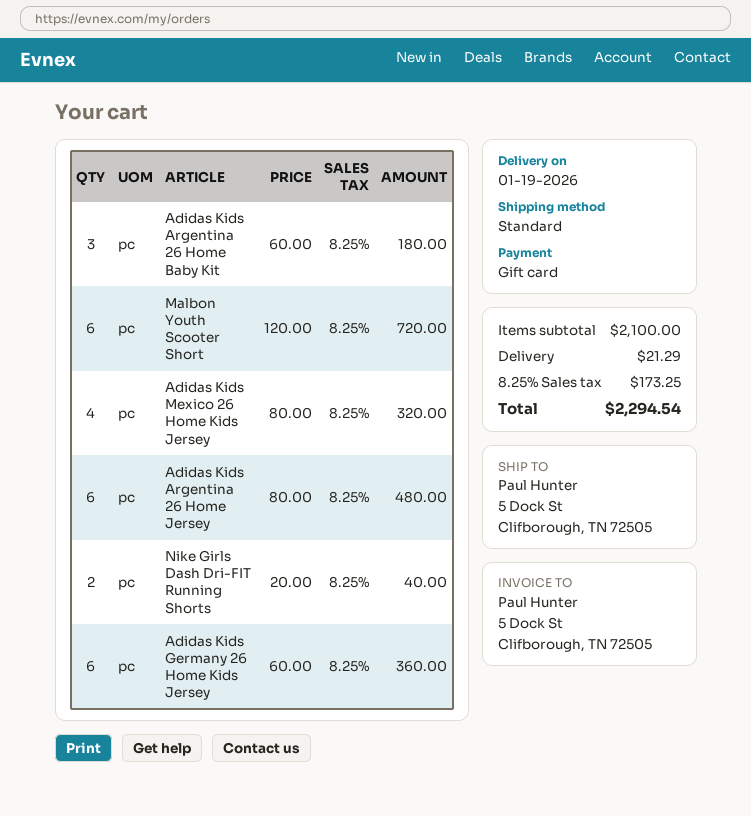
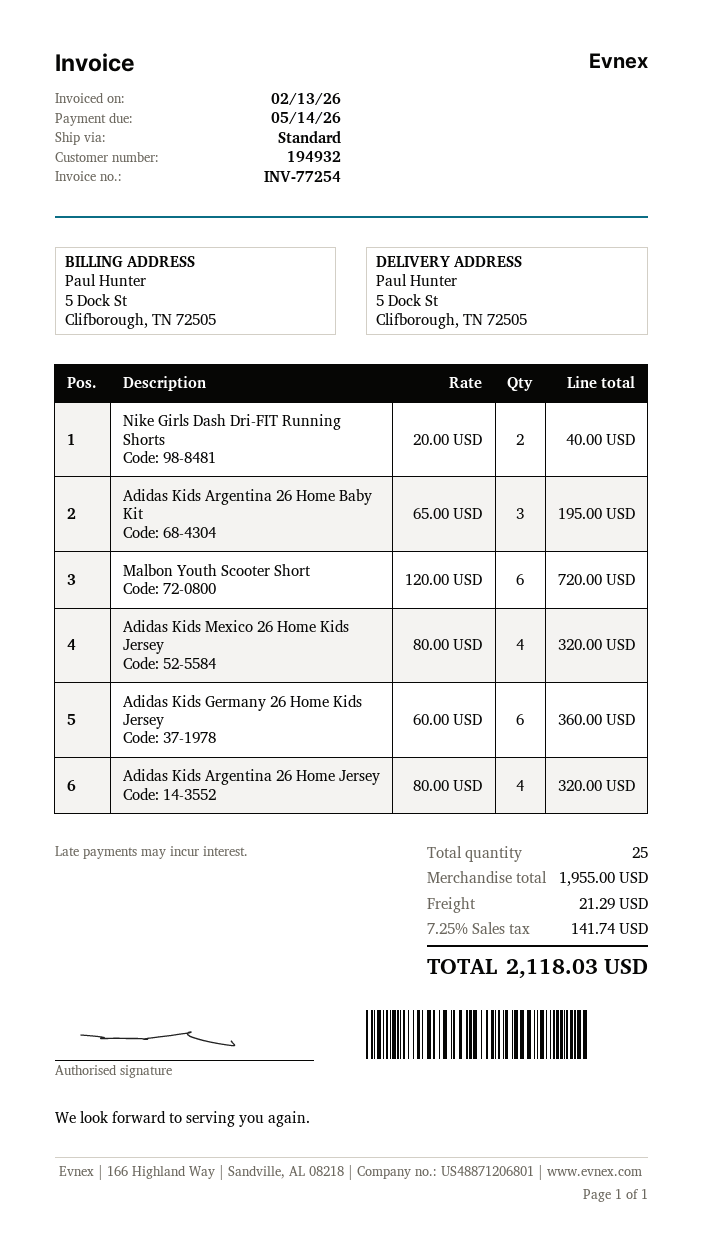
Adidas Kids Argentina 26 Home Baby Kit: 3 x 60.00 = 180.00 -> 3 x 65.00 = 195.00
Adidas Kids Argentina 26 Home Jersey: 6 x 80.00 = 480.00 -> 4 x 80.00 = 320.00
subtotal: 2100.00 -> 1955.00
tax: 8.25% = 173.25 -> 7.25% = 141.74
total: 2294.54 -> 2118.03

